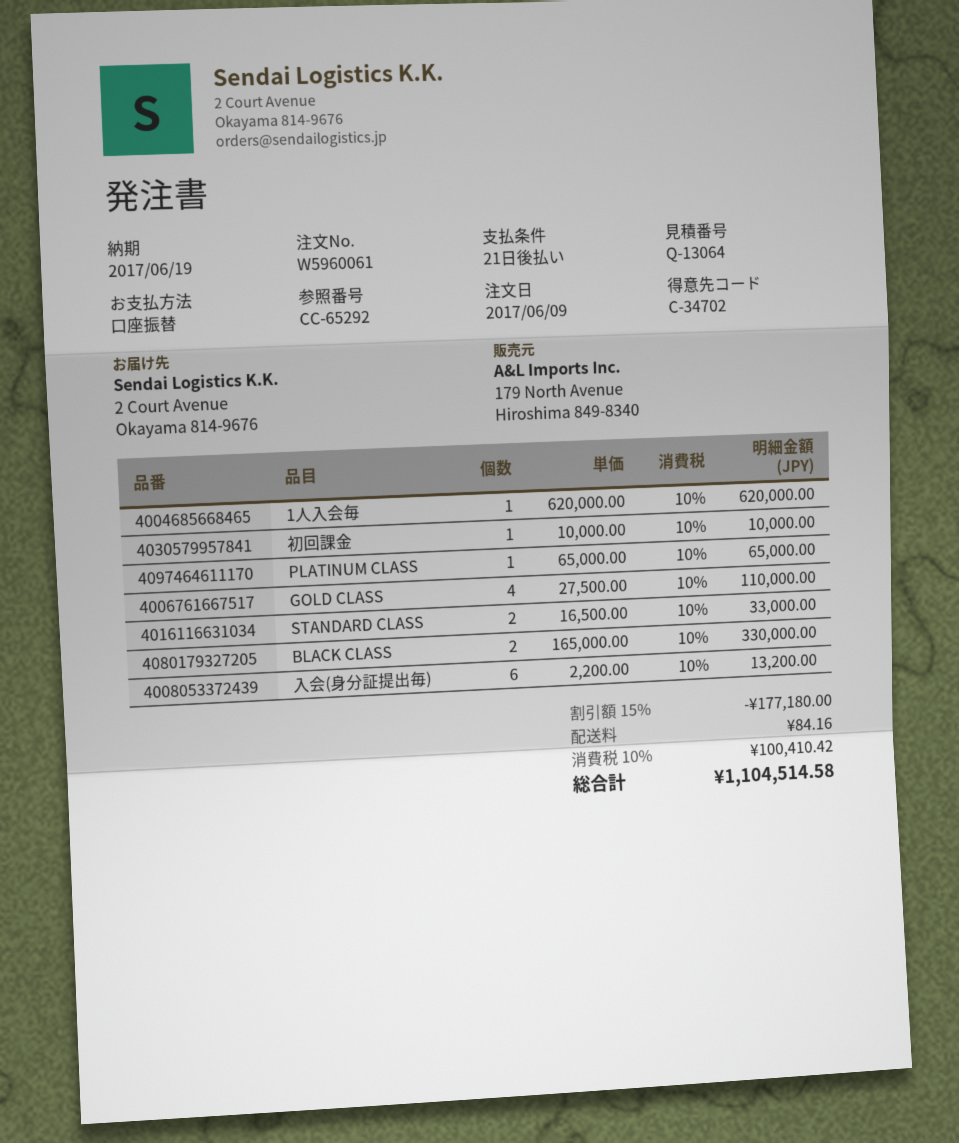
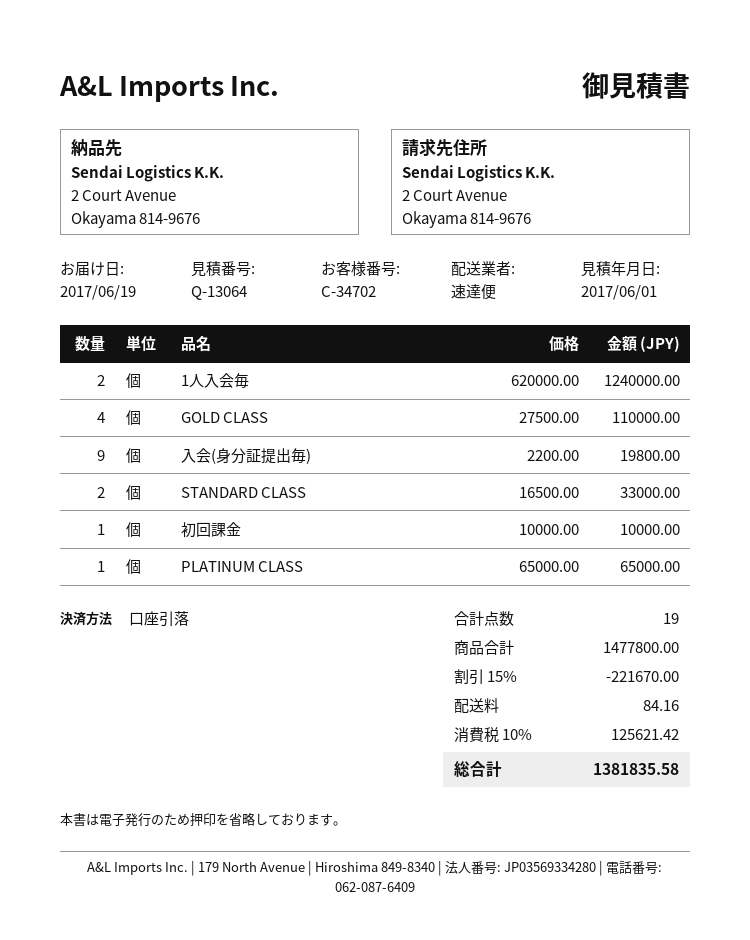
1人入会毎: 1 x 620000.00 = 620000.00 -> 2 x 620000.00 = 1240000.00
BLACK CLASS: 2 x 165000.00 = 330000.00 -> none
入会(身分証提出毎): 6 x 2200.00 = 13200.00 -> 9 x 2200.00 = 19800.00
discount: 15% = 177180.00 -> 15% = 221670.00
tax: 10% = 100410.42 -> 10% = 125621.42
total: 1104514.58 -> 1381835.58

